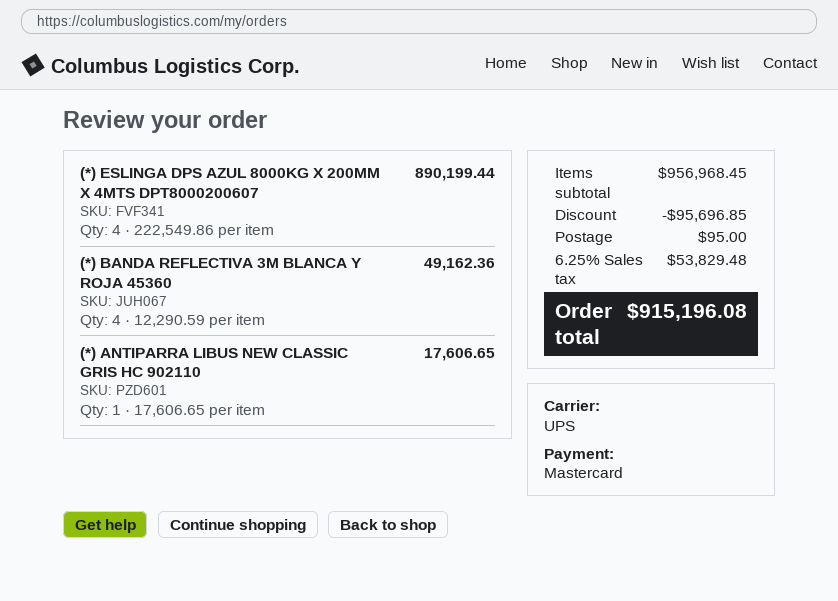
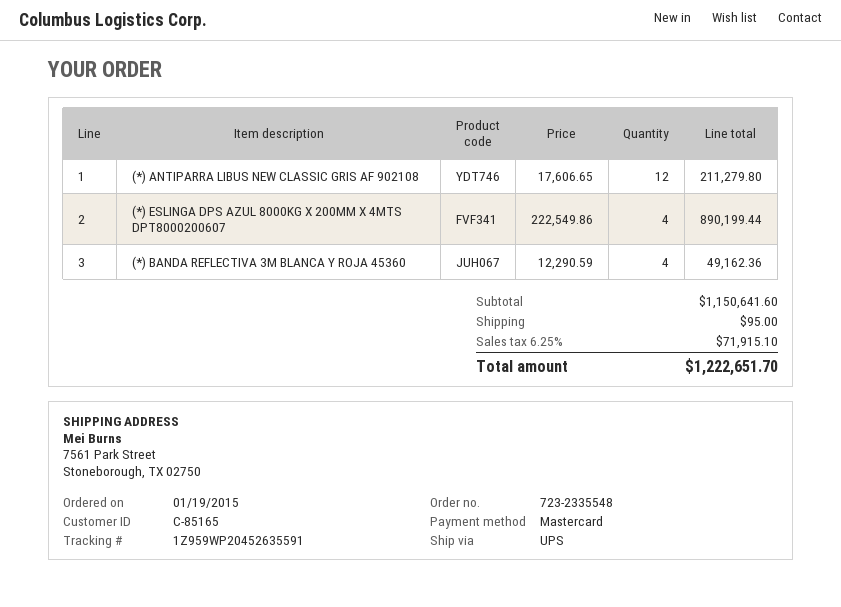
(*) ANTIPARRA LIBUS NEW CLASSIC GRIS HC 902110: 1 x 17606.65 = 17606.65 -> none
(*) ANTIPARRA LIBUS NEW CLASSIC GRIS AF 902108: none -> 12 x 17606.65 = 211279.80
subtotal: 956968.45 -> 1150641.60
discount: 95696.85 -> none
tax: 6.25% = 53829.48 -> 6.25% = 71915.10
total: 915196.08 -> 1222651.70

